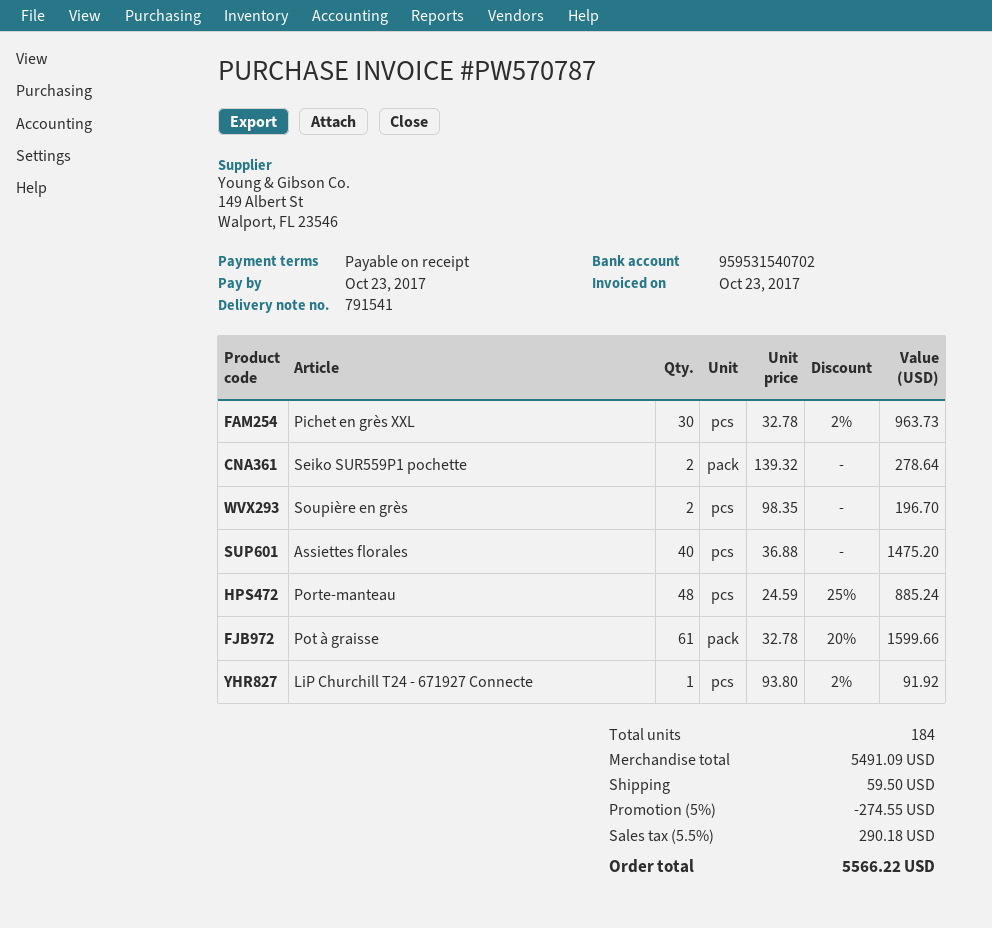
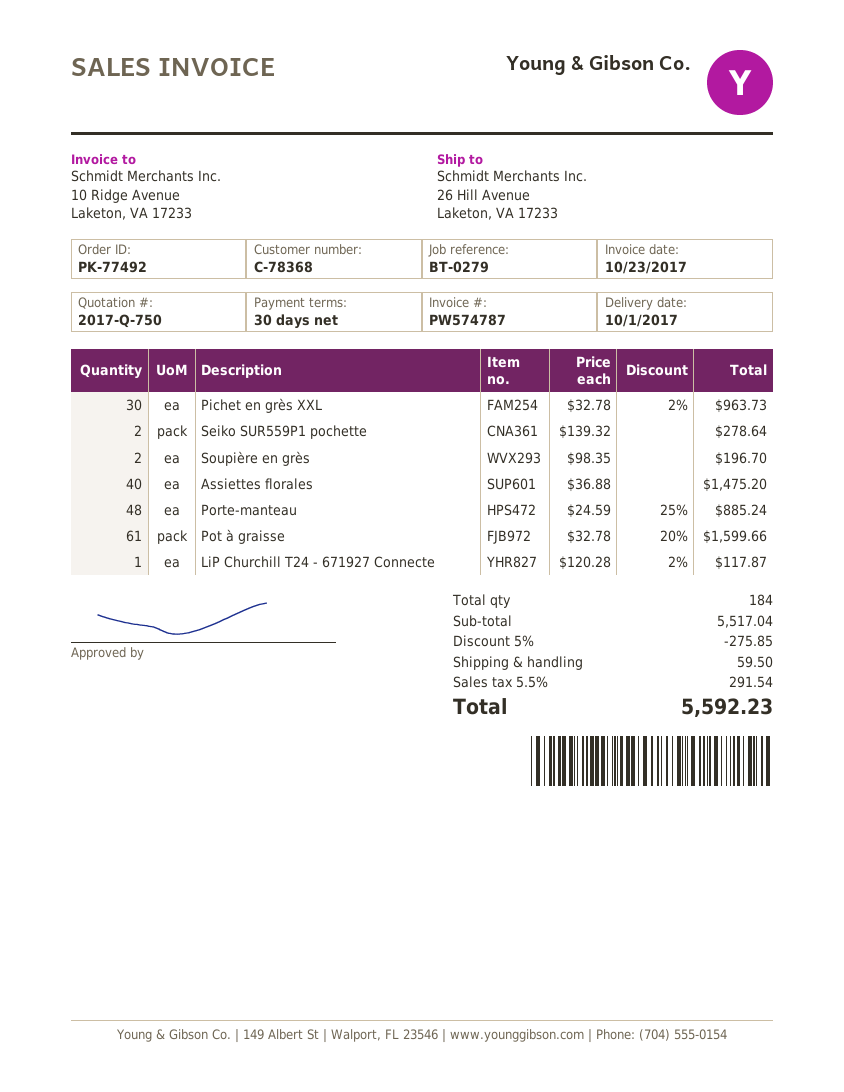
invoice number: PW570787 -> PW574787
payment terms: on receipt -> 30 days
LiP Churchill T24 - 671927 Connecte: 1 x 93.80 - 2% = 91.92 -> 1 x 120.28 - 2% = 117.87
subtotal: 5491.09 -> 5517.04
discount: 5% = 274.55 -> 5% = 275.85
tax: 5.5% = 290.18 -> 5.5% = 291.54
total: 5566.22 -> 5592.23

